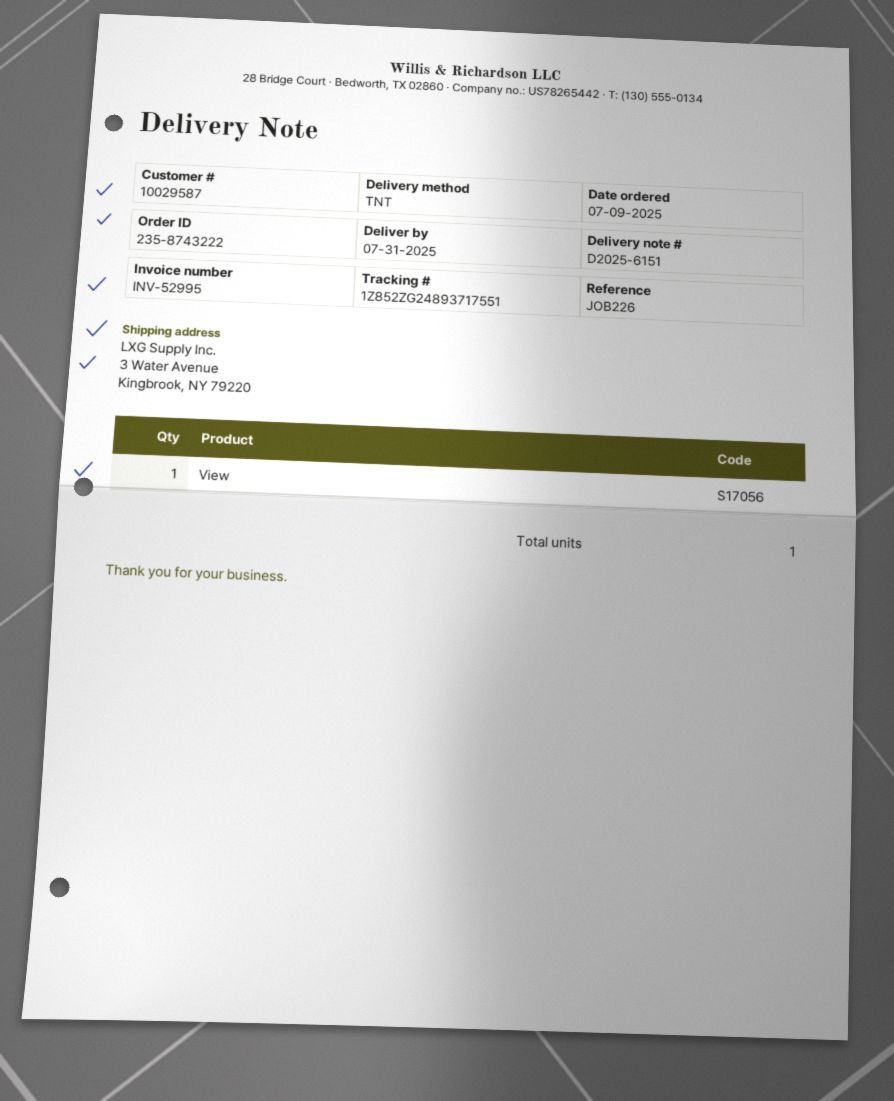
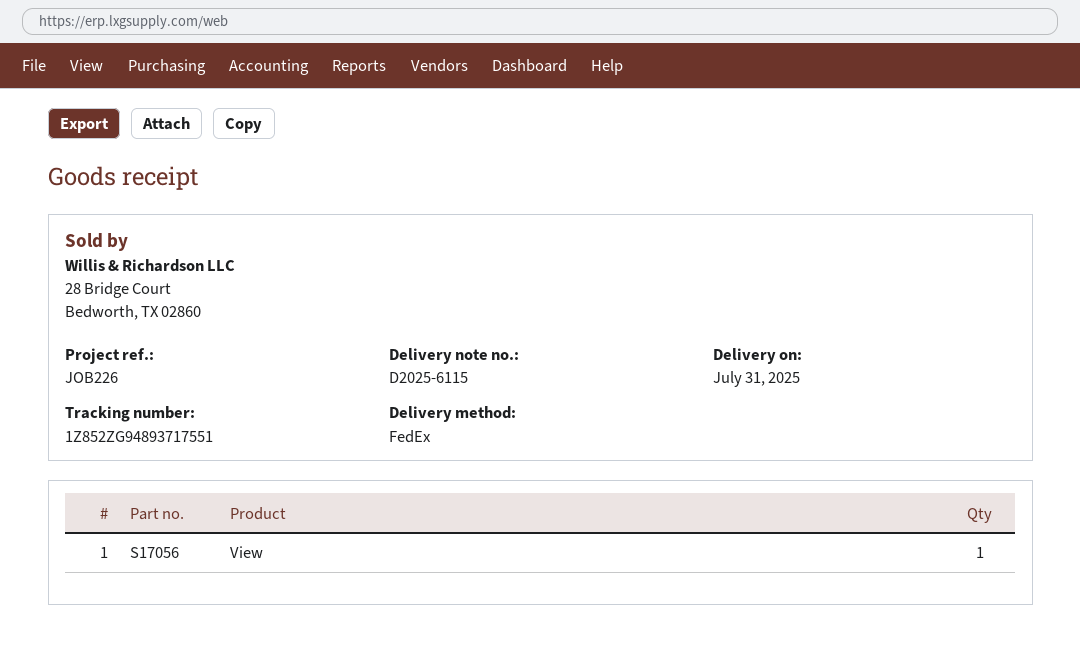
delivery note number: D2025-6151 -> D2025-6115
shipping method: TNT -> FedEx
tracking number: 1Z852ZG24893717551 -> 1Z852ZG94893717551

